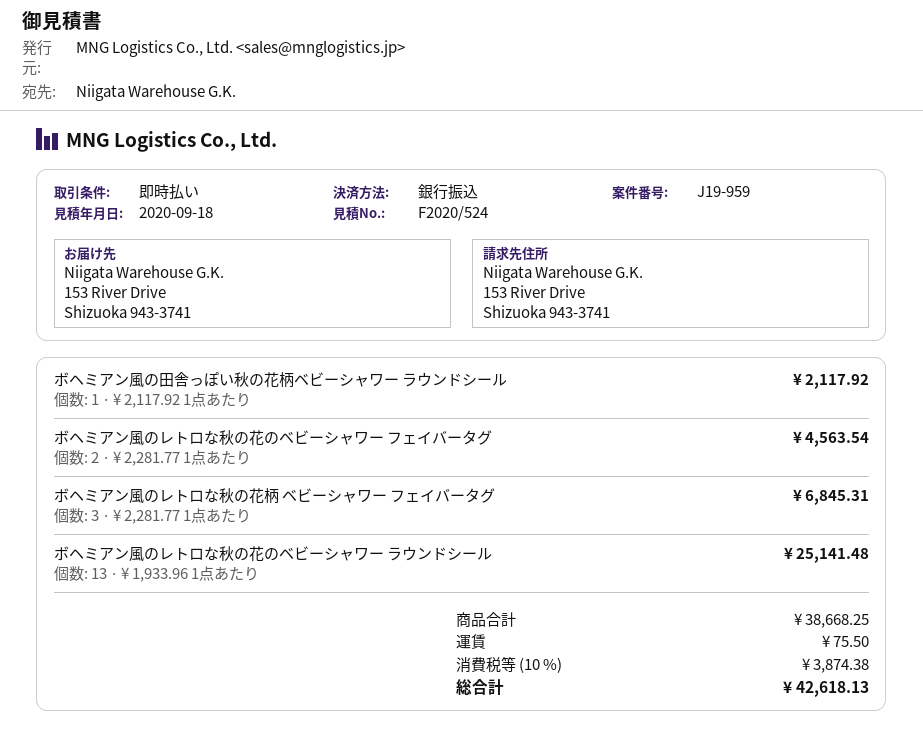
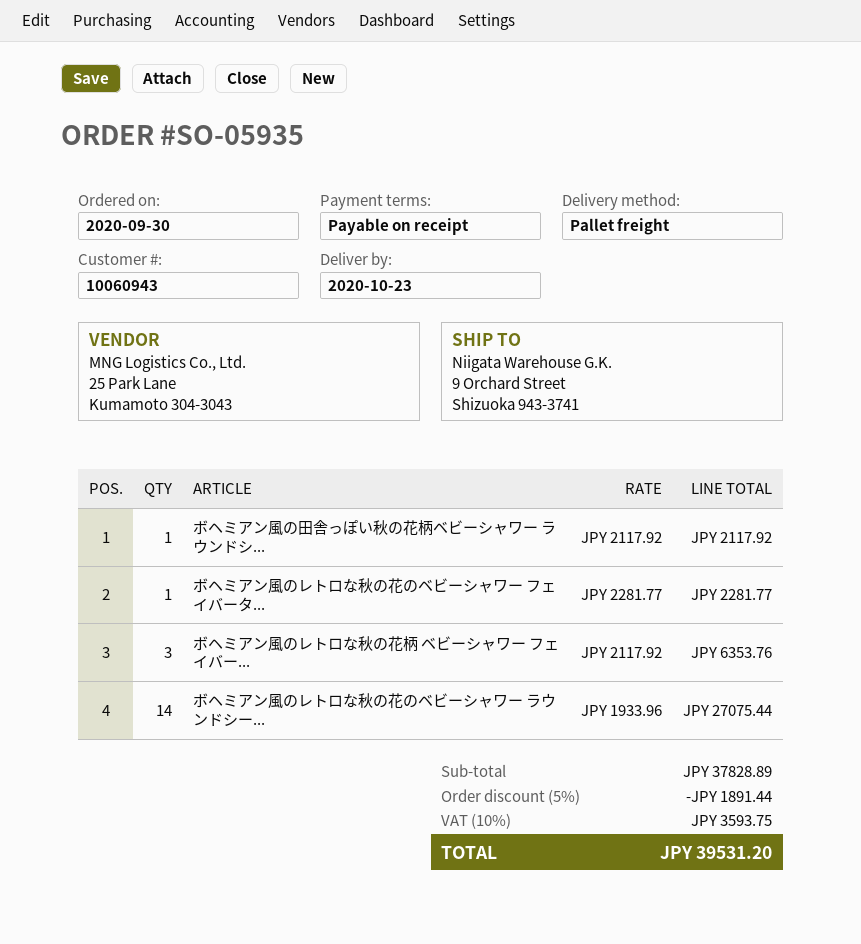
ship to: 153 River Drive, Shizuoka 943-3741 -> 9 Orchard Street, Shizuoka 943-3741
ボヘミアン風のレトロな秋の花のベビーシャワー フェイバータグ: 2 x 2281.77 = 4563.54 -> 1 x 2281.77 = 2281.77
ボヘミアン風のレトロな秋の花柄 ベビーシャワー フェイバータグ: 3 x 2281.77 = 6845.31 -> 3 x 2117.92 = 6353.76
ボヘミアン風のレトロな秋の花のベビーシャワー ラウンドシール: 13 x 1933.96 = 25141.48 -> 14 x 1933.96 = 27075.44
subtotal: 38668.25 -> 37828.89
discount: none -> 5% = 1891.44
shipping: 75.50 -> none
tax: 10% = 3874.38 -> 10% = 3593.75
total: 42618.13 -> 39531.20

